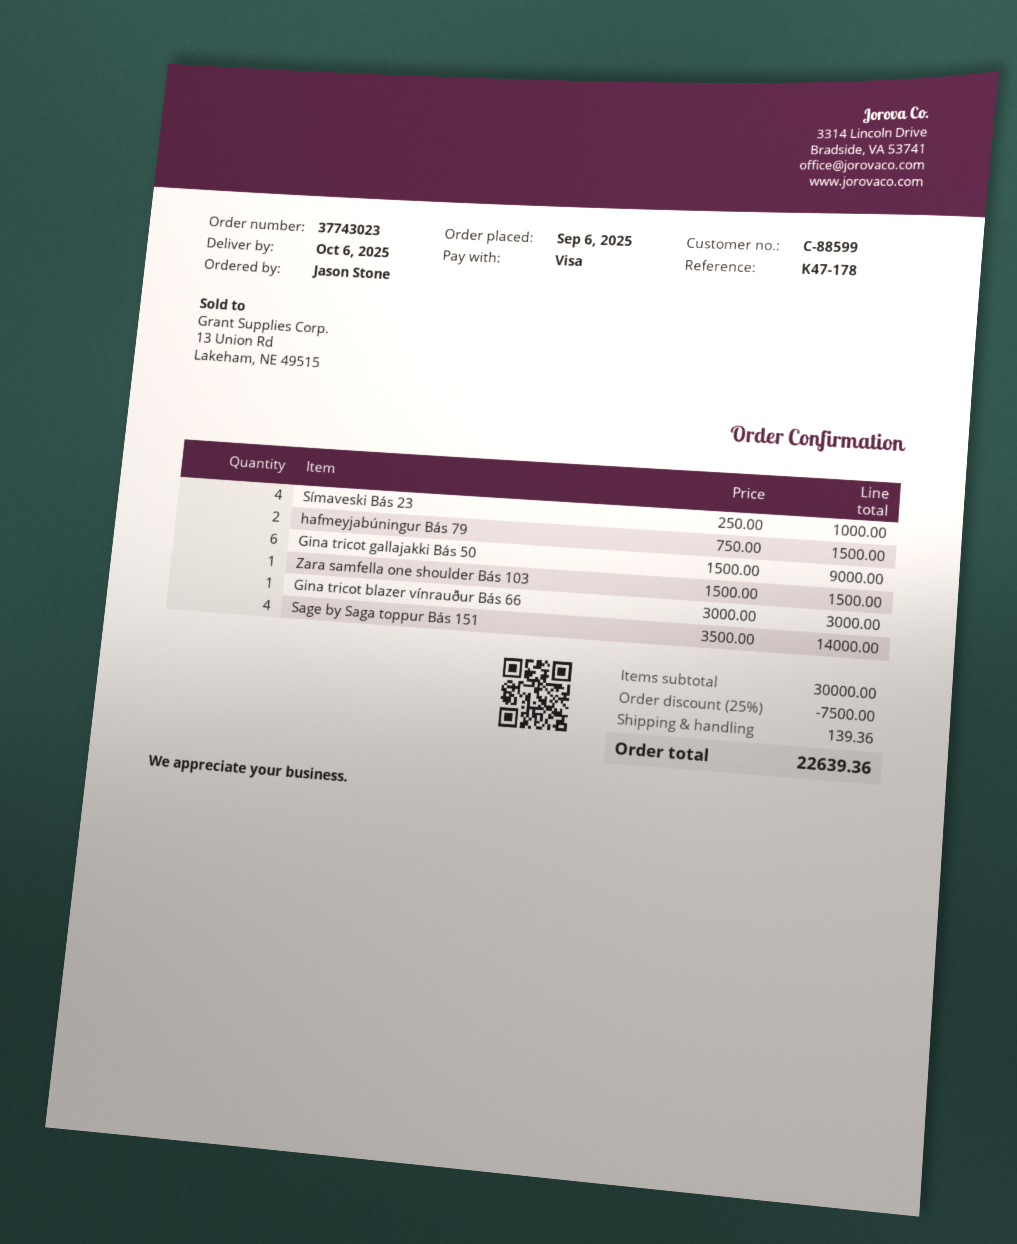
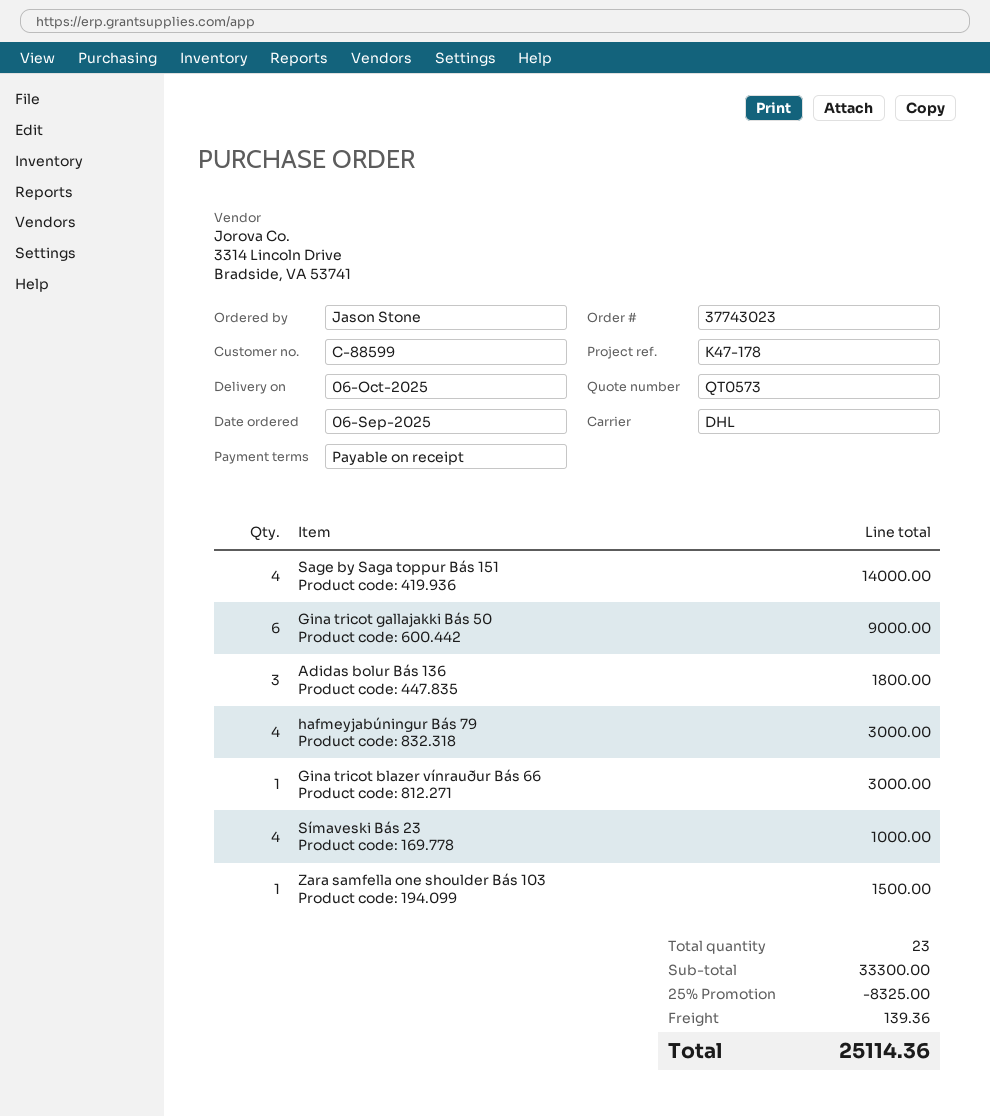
hafmeyjabúningur Bás 79: 2 for 1500.00 -> 4 for 3000.00
Adidas bolur Bás 136: none -> 3 for 1800.00
subtotal: 30000.00 -> 33300.00
discount: 25% = 7500.00 -> 25% = 8325.00
total: 22639.36 -> 25114.36

